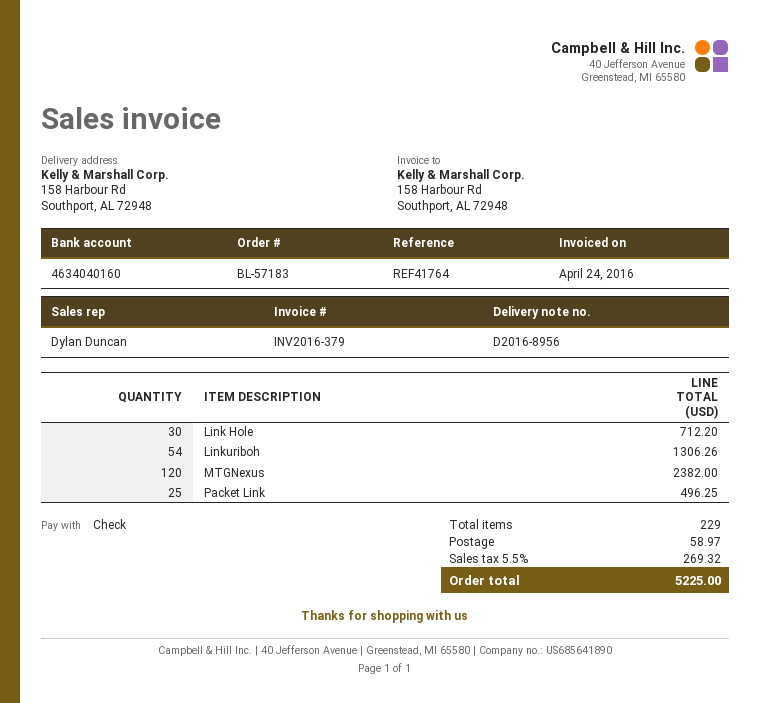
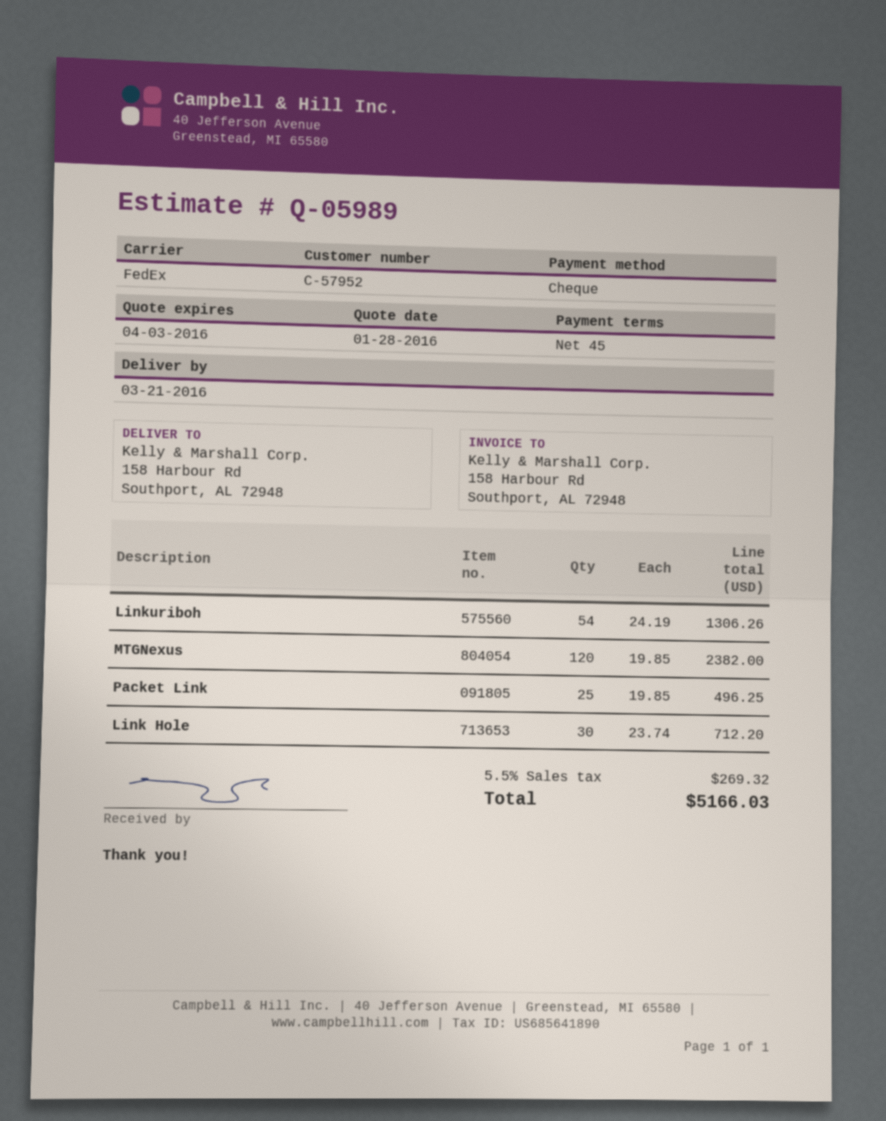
shipping: 58.97 -> none
total: 5225.00 -> 5166.03

